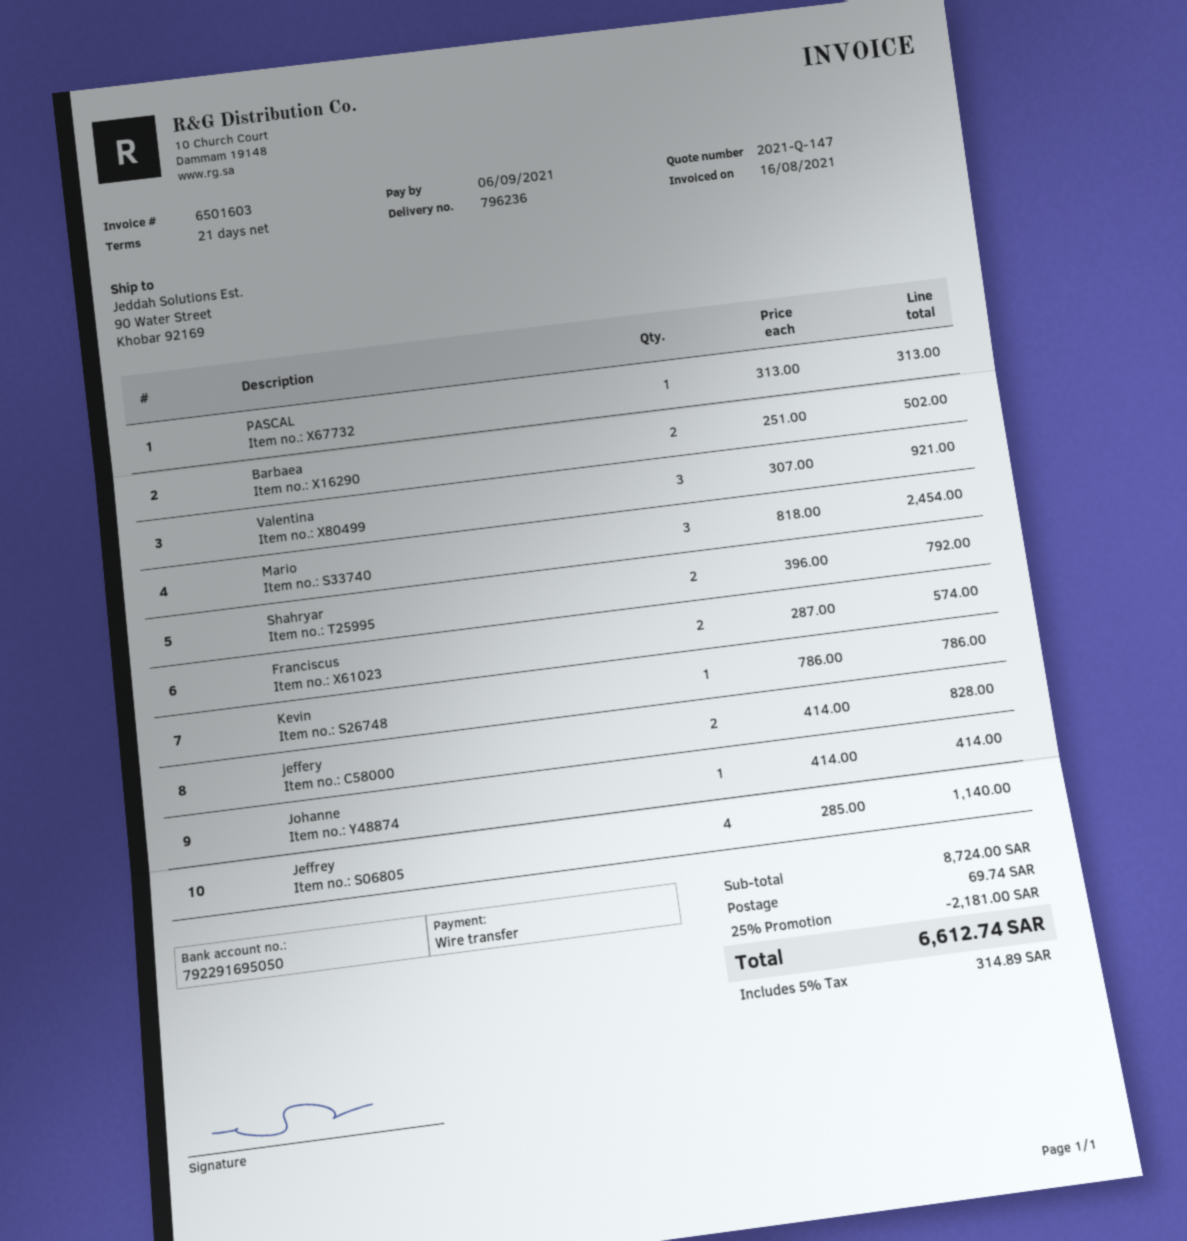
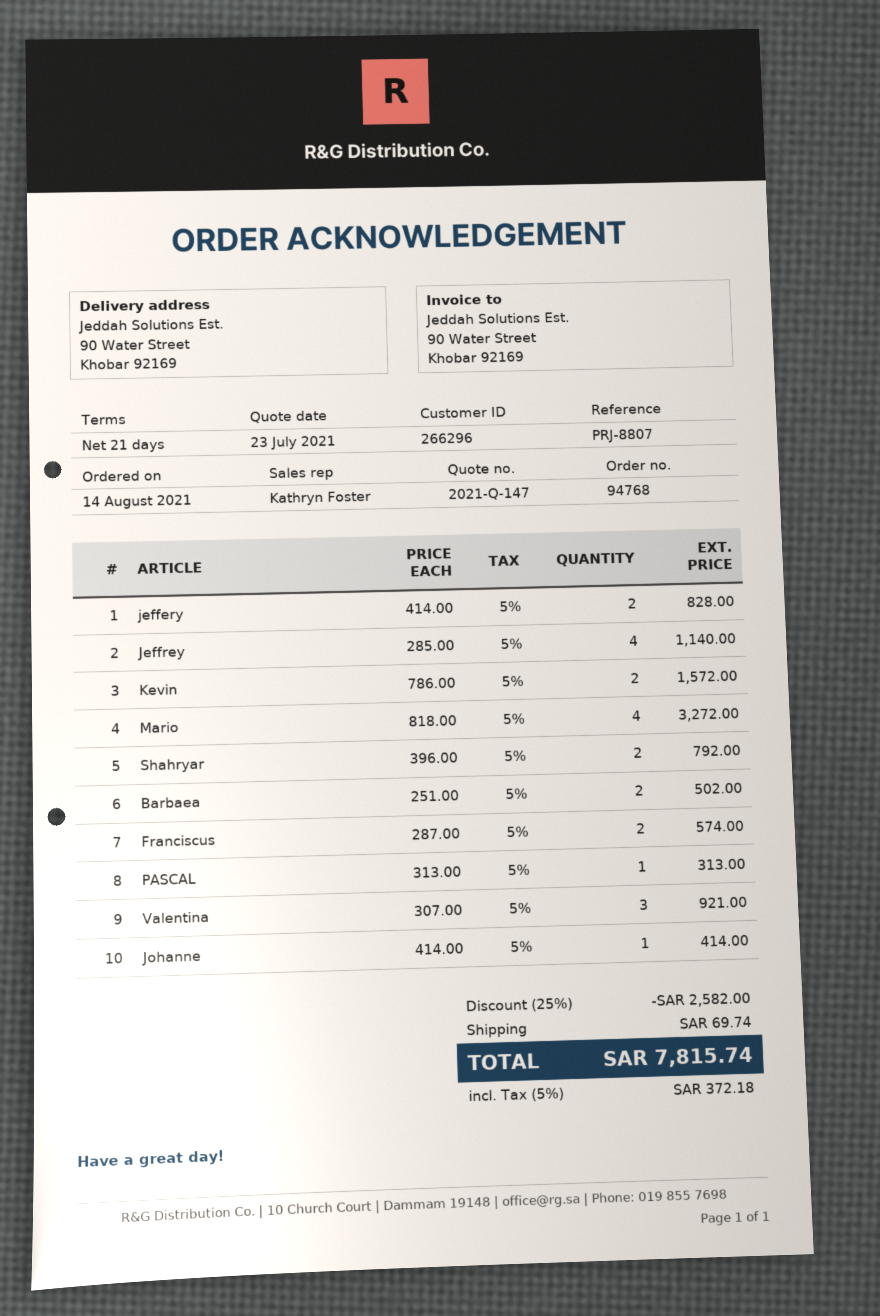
Mario: 3 x 818.00 = 2454.00 -> 4 x 818.00 = 3272.00
Kevin: 1 x 786.00 = 786.00 -> 2 x 786.00 = 1572.00
discount: 25% = 2181.00 -> 25% = 2582.00
tax: 5% = 314.89 -> 5% = 372.18
total: 6612.74 -> 7815.74

